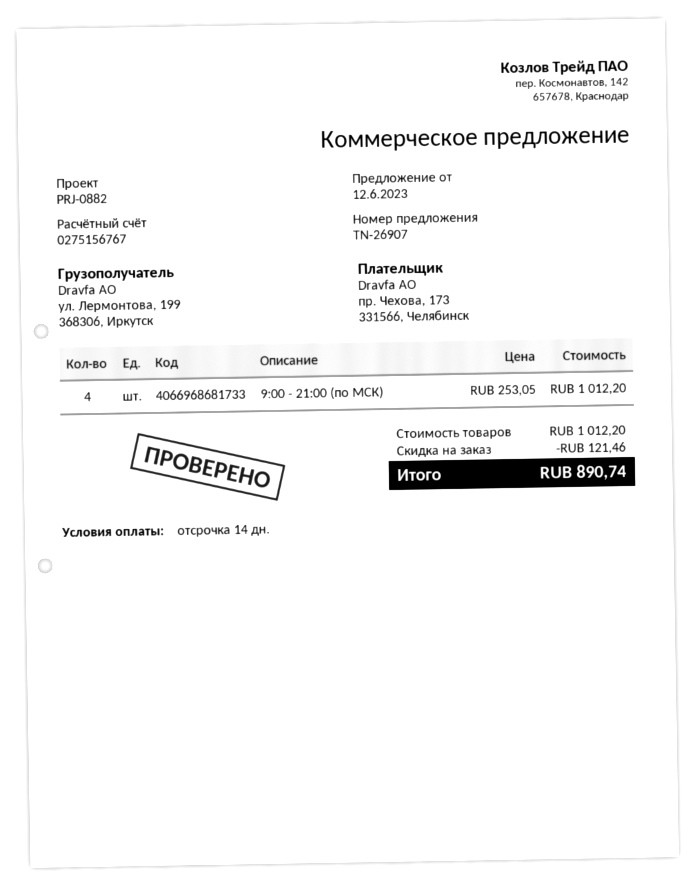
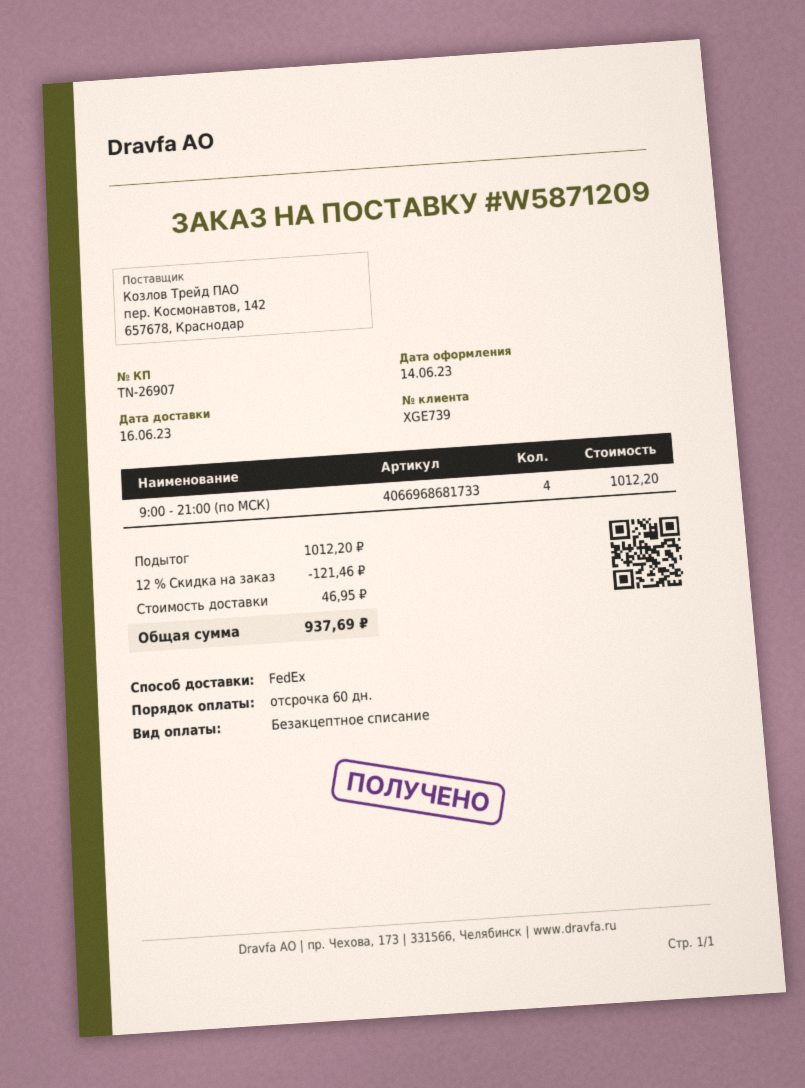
payment terms: 14 days -> 60 days
shipping: none -> 46.95
total: 890.74 -> 937.69

